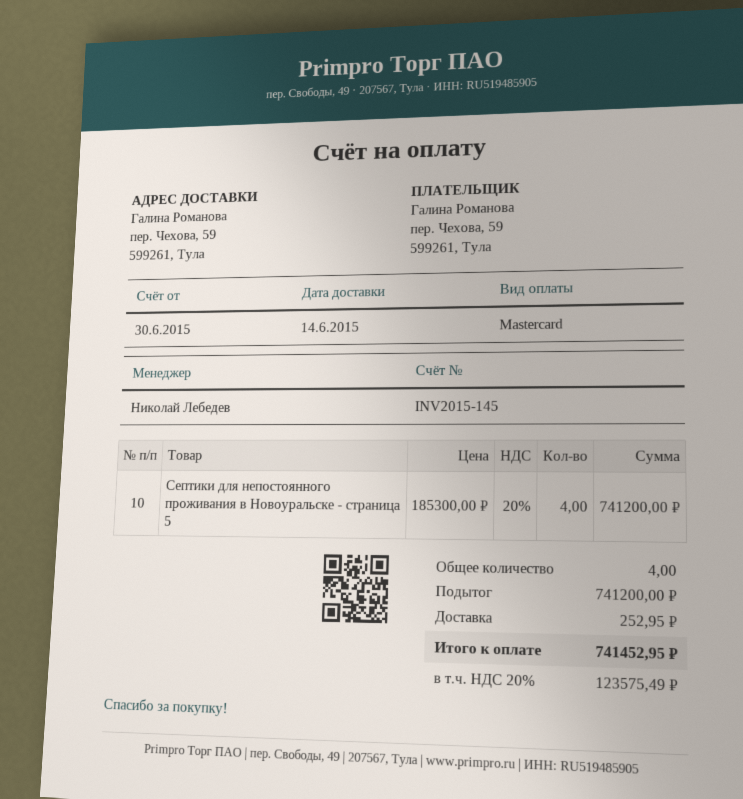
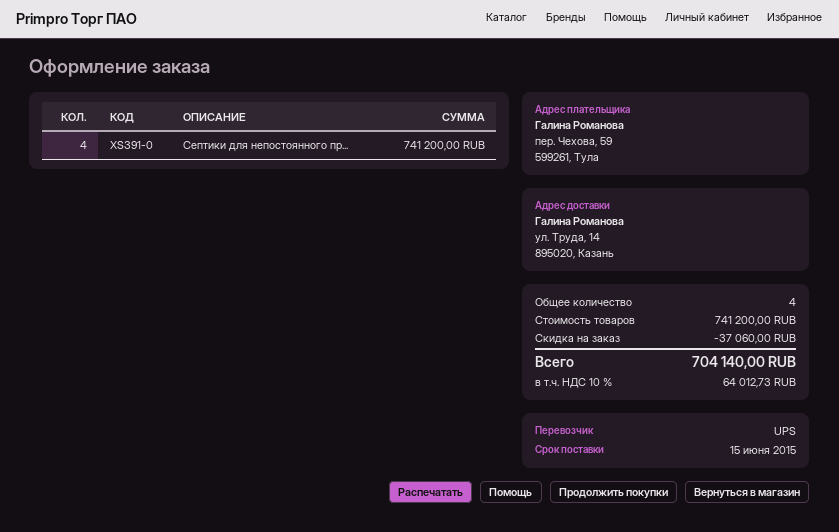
delivery date: 2015-06-14 -> 2015-06-15
ship to: пер. Чехова, 59, 599261, Тула -> ул. Труда, 14, 895020, Казань
discount: none -> 37060.00
shipping: 252.95 -> none
tax: 20% = 123575.49 -> 10% = 64012.73
total: 741452.95 -> 704140.00

